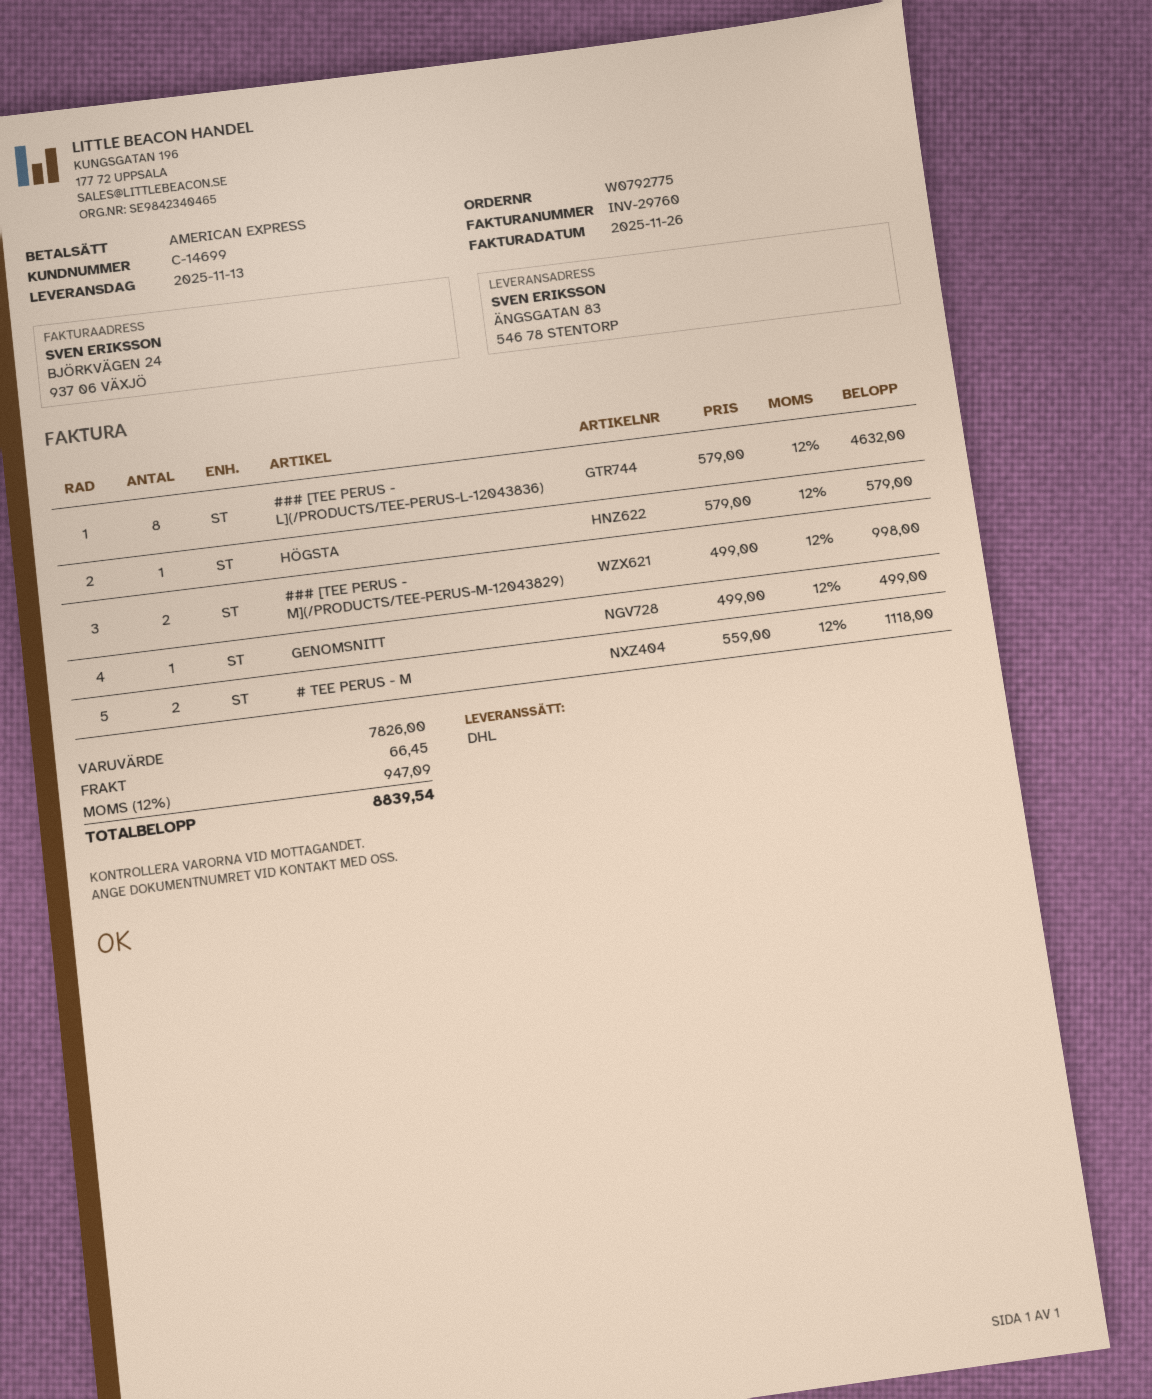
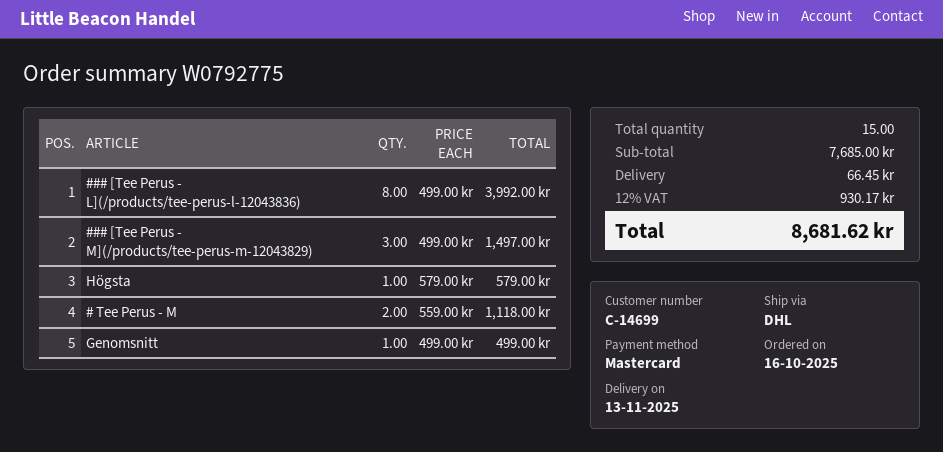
payment method: American Express -> Mastercard
### [TEE PERUS - L](/PRODUCTS/TEE-PERUS-L-12043836): 8 x 579.00 = 4632.00 -> 8 x 499.00 = 3992.00
### [TEE PERUS - M](/PRODUCTS/TEE-PERUS-M-12043829): 2 x 499.00 = 998.00 -> 3 x 499.00 = 1497.00
subtotal: 7826.00 -> 7685.00
tax: 12% = 947.09 -> 12% = 930.17
total: 8839.54 -> 8681.62

